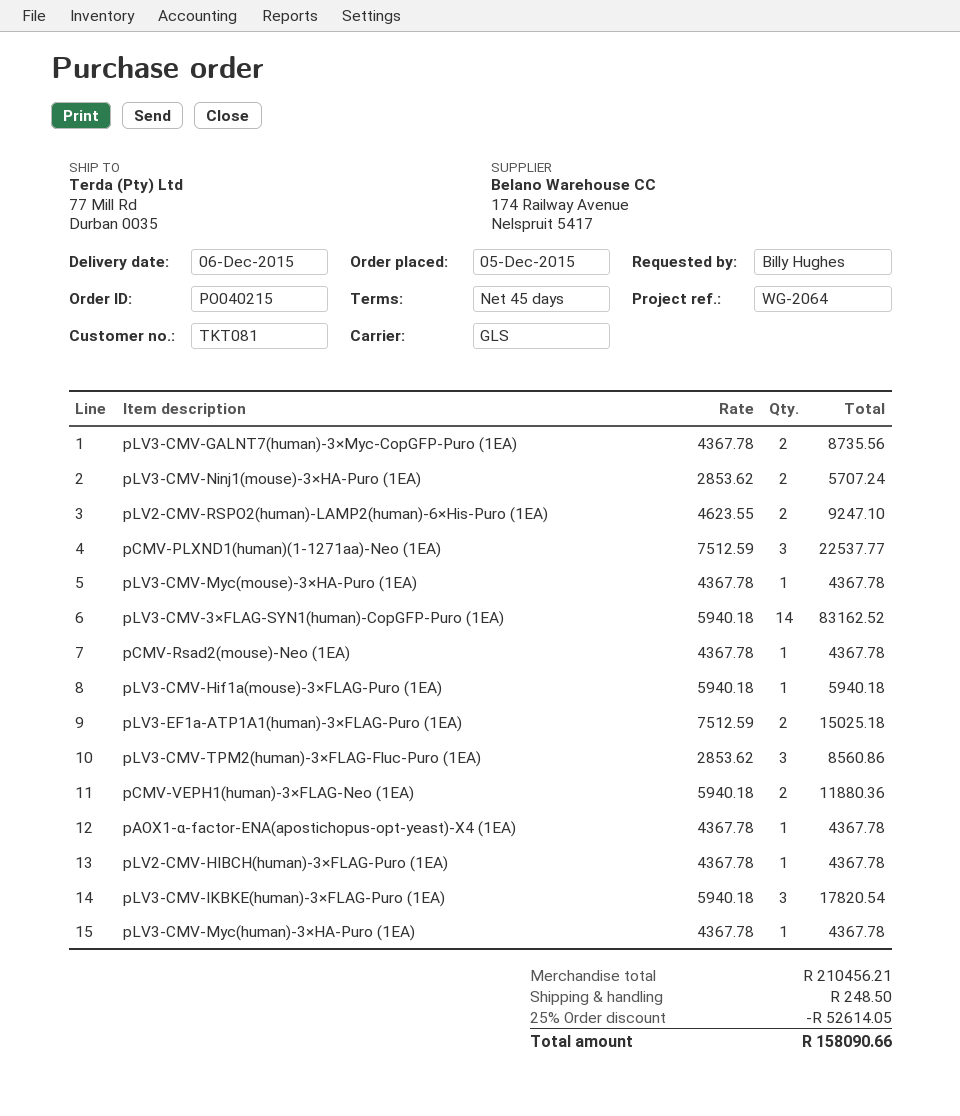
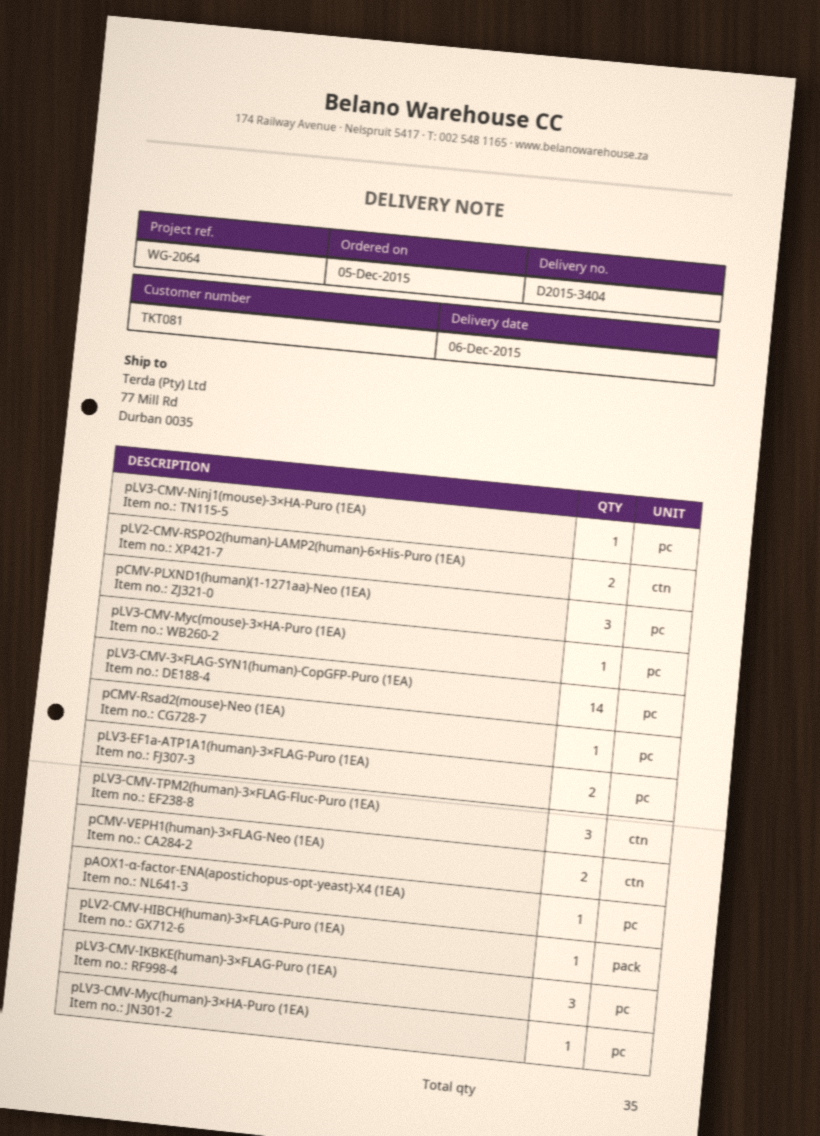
pLV3-CMV-GALNT7(human)-3×Myc-CopGFP-Puro (1EA): 2 -> none
pLV3-CMV-Ninj1(mouse)-3×HA-Puro (1EA): 2 -> 1
pLV3-CMV-Hif1a(mouse)-3×FLAG-Puro (1EA): 1 -> none

